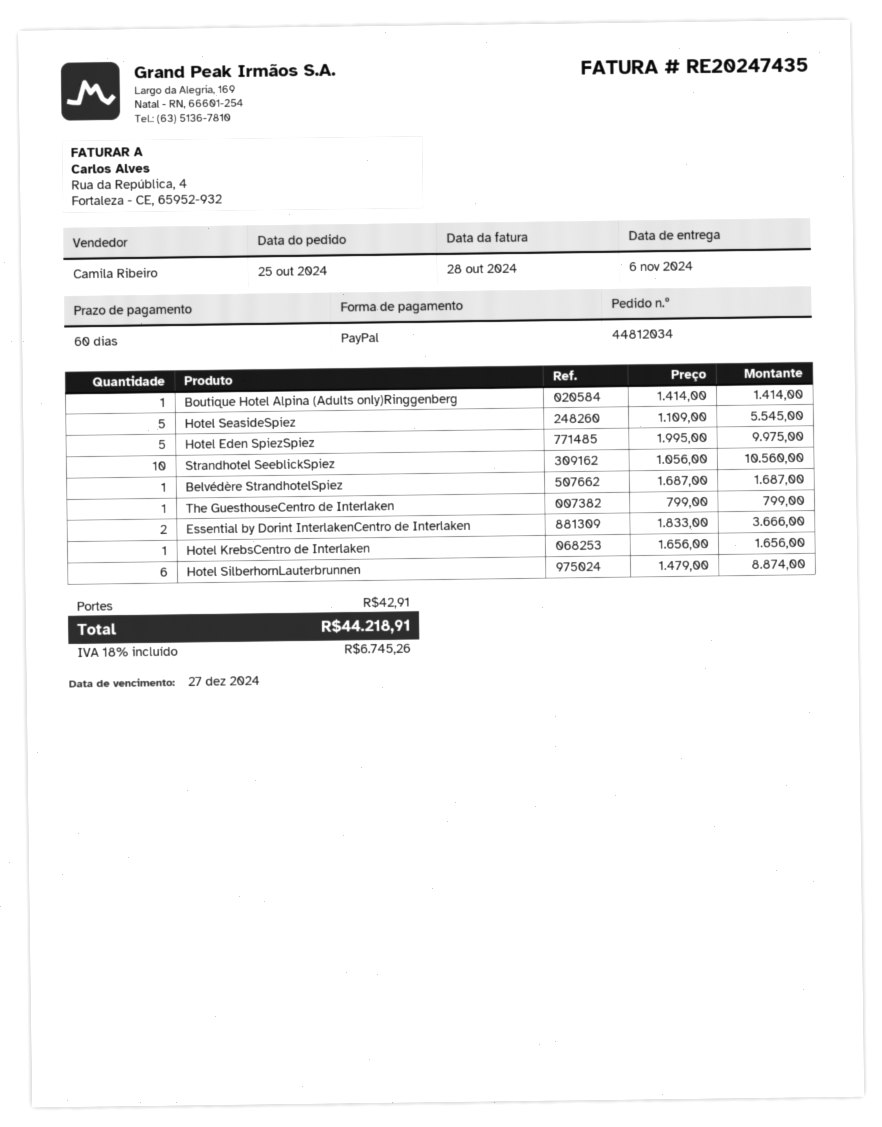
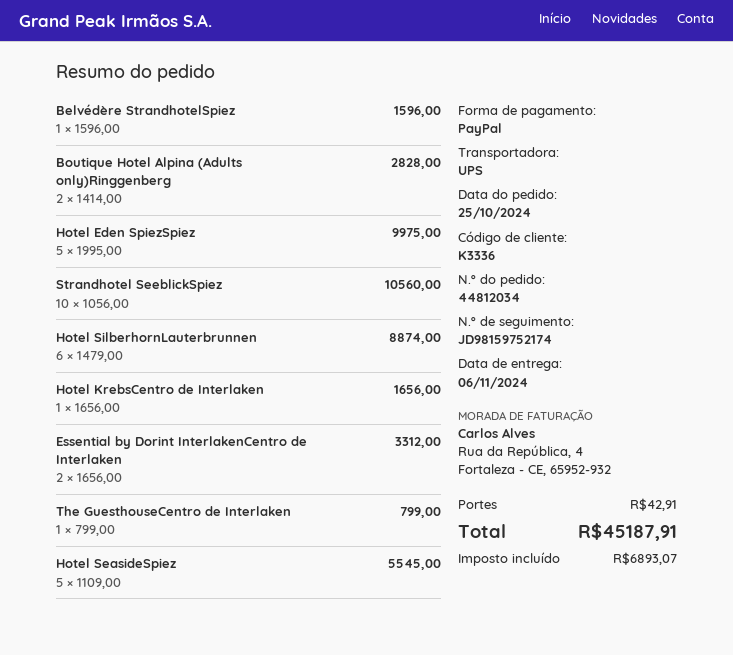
Boutique Hotel Alpina (Adults only)Ringgenberg: 1 x 1414.00 = 1414.00 -> 2 x 1414.00 = 2828.00
Belvédère StrandhotelSpiez: 1 x 1687.00 = 1687.00 -> 1 x 1596.00 = 1596.00
Essential by Dorint InterlakenCentro de Interlaken: 2 x 1833.00 = 3666.00 -> 2 x 1656.00 = 3312.00
tax: 6745.26 -> 6893.07
total: 44218.91 -> 45187.91

